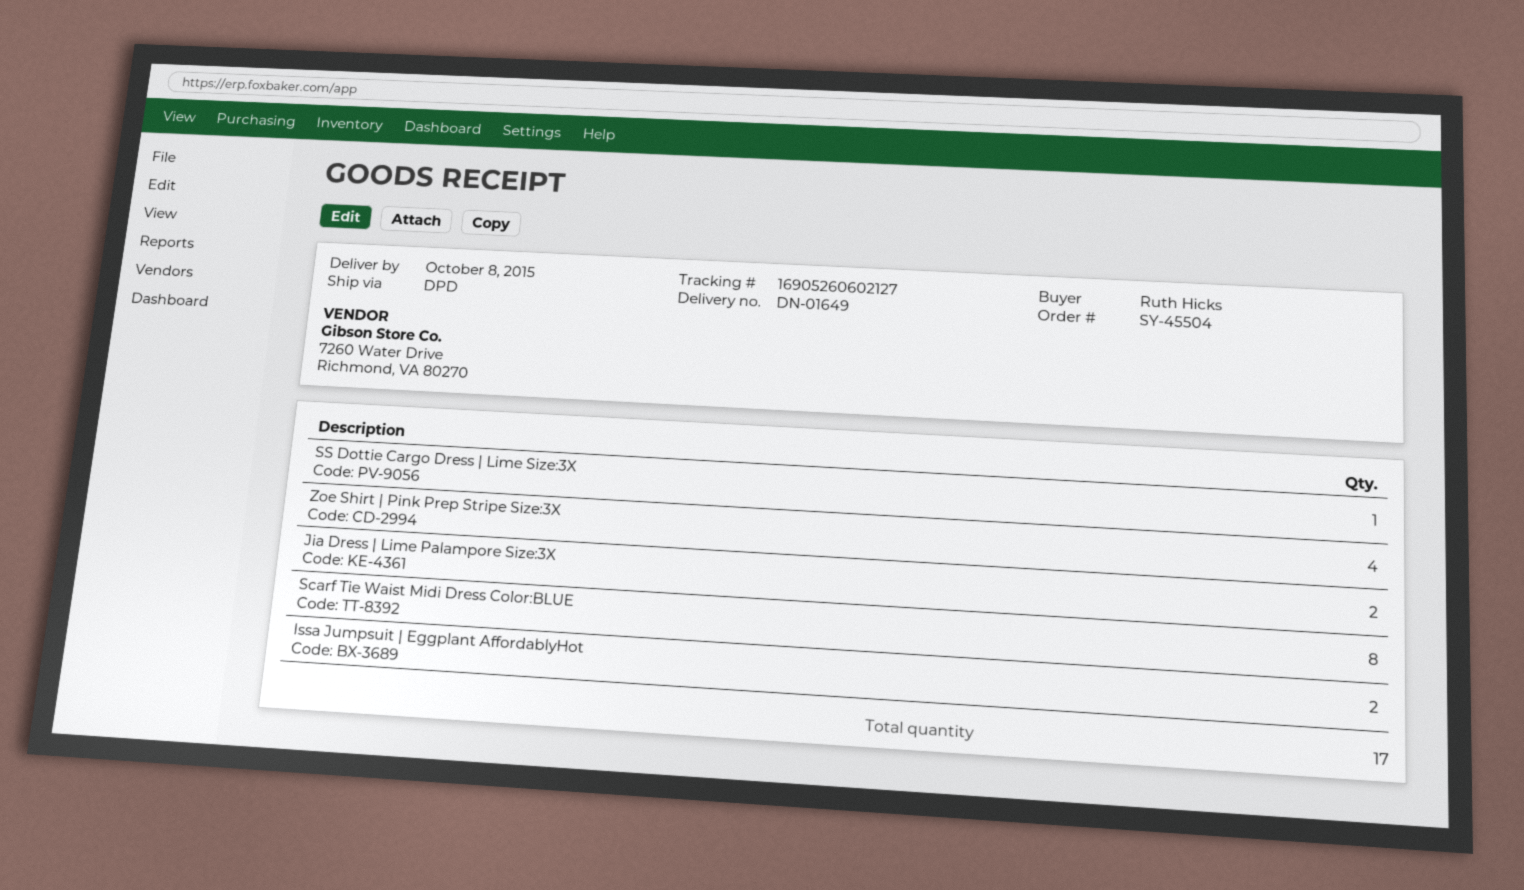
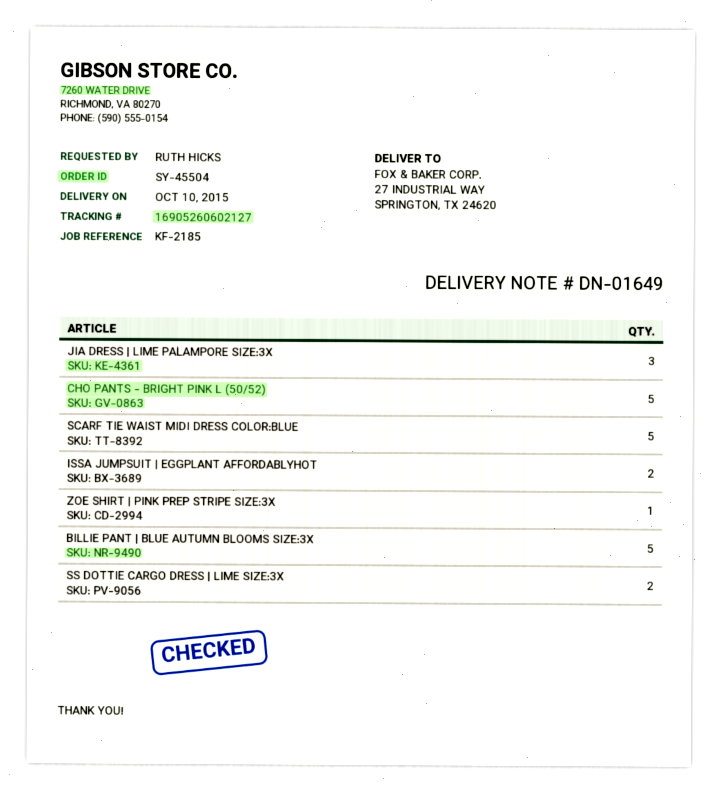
delivery date: 2015-10-08 -> 2015-10-10
SS Dottie Cargo Dress | Lime Size:3X: 1 -> 2
Zoe Shirt | Pink Prep Stripe Size:3X: 4 -> 1
Jia Dress | Lime Palampore Size:3X: 2 -> 3
Scarf Tie Waist Midi Dress Color:BLUE: 8 -> 5
CHO PANTS - BRIGHT PINK L (50/52): none -> 5
BILLIE PANT | BLUE AUTUMN BLOOMS SIZE:3X: none -> 5

